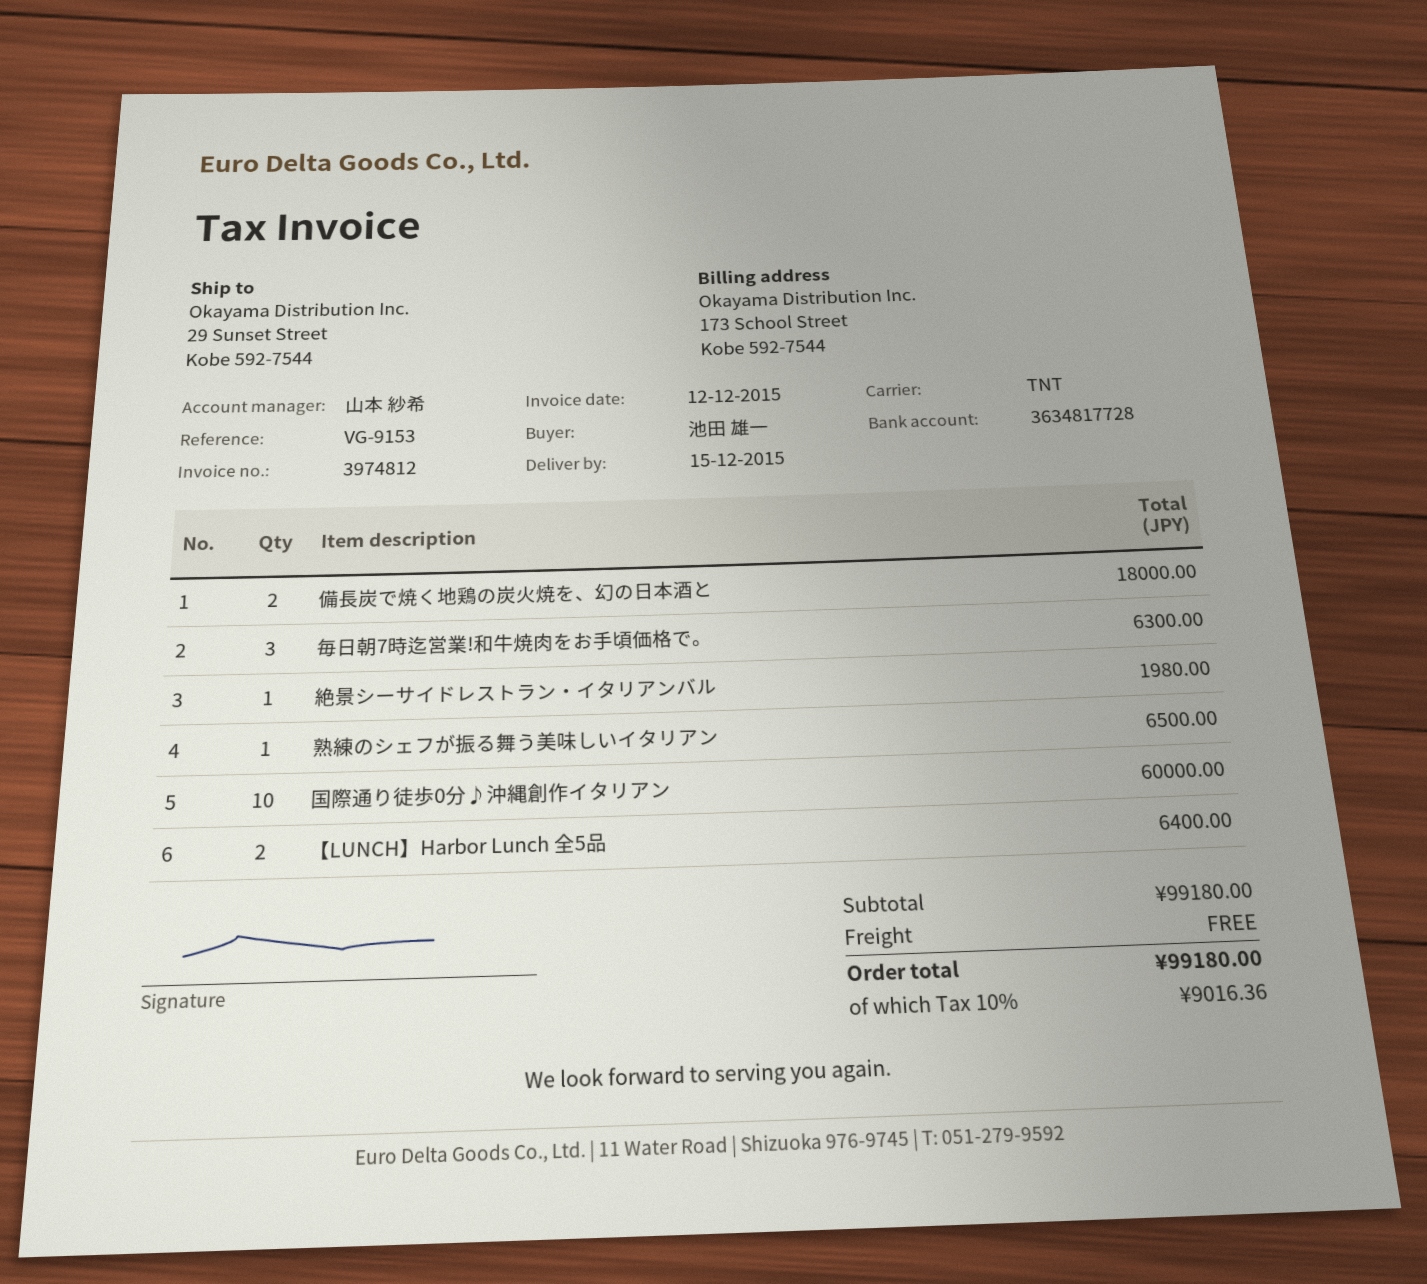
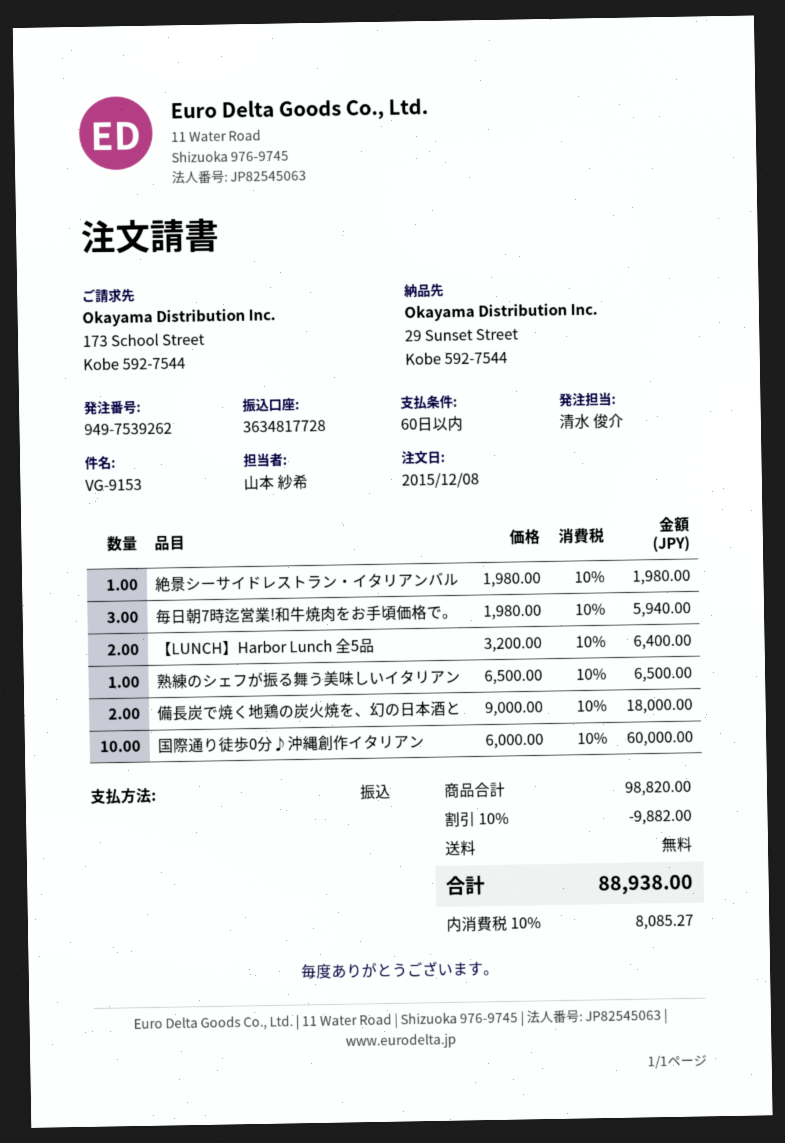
ordered by: 池田 雄一 -> 清水 俊介
毎日朝7時迄営業!和牛焼肉をお手頃価格で。: 3 for 6300.00 -> 3 for 5940.00
subtotal: 99180.00 -> 98820.00
discount: none -> 10% = 9882.00
tax: 10% = 9016.36 -> 10% = 8085.27
total: 99180.00 -> 88938.00

